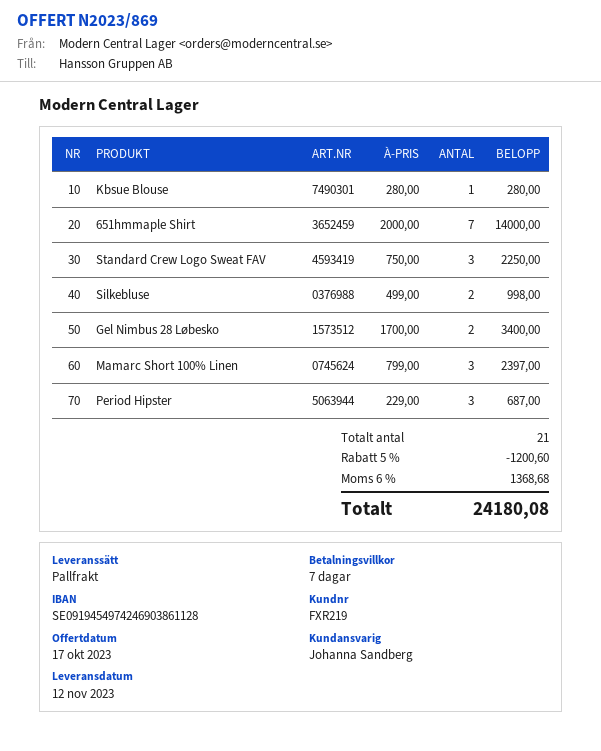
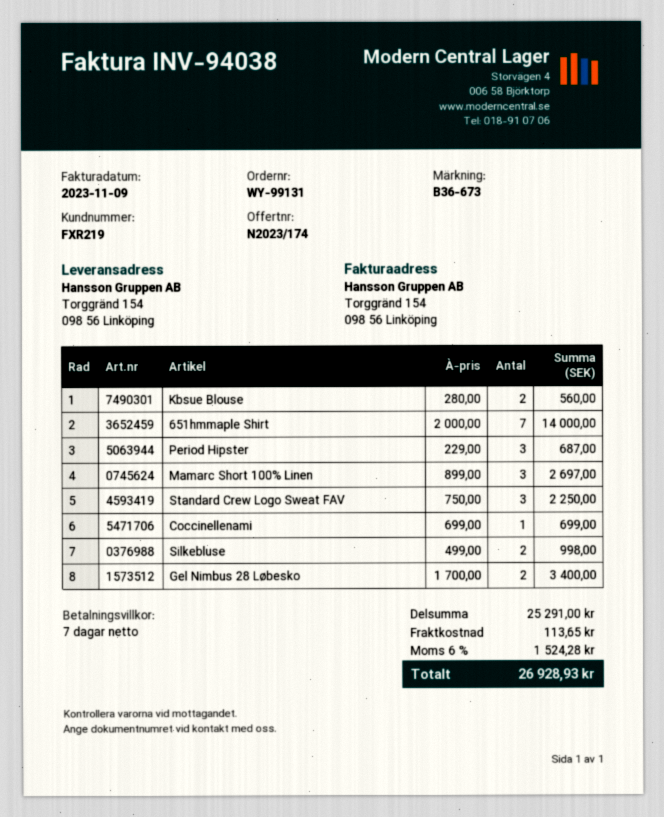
quote number: N2023/869 -> N2023/174
Kbsue Blouse: 1 x 280.00 = 280.00 -> 2 x 280.00 = 560.00
Mamarc Short 100% Linen: 3 x 799.00 = 2397.00 -> 3 x 899.00 = 2697.00
Coccinellenami: none -> 1 x 699.00 = 699.00
discount: 5% = 1200.60 -> none
shipping: none -> 113.65
tax: 6% = 1368.68 -> 6% = 1524.28
total: 24180.08 -> 26928.93

